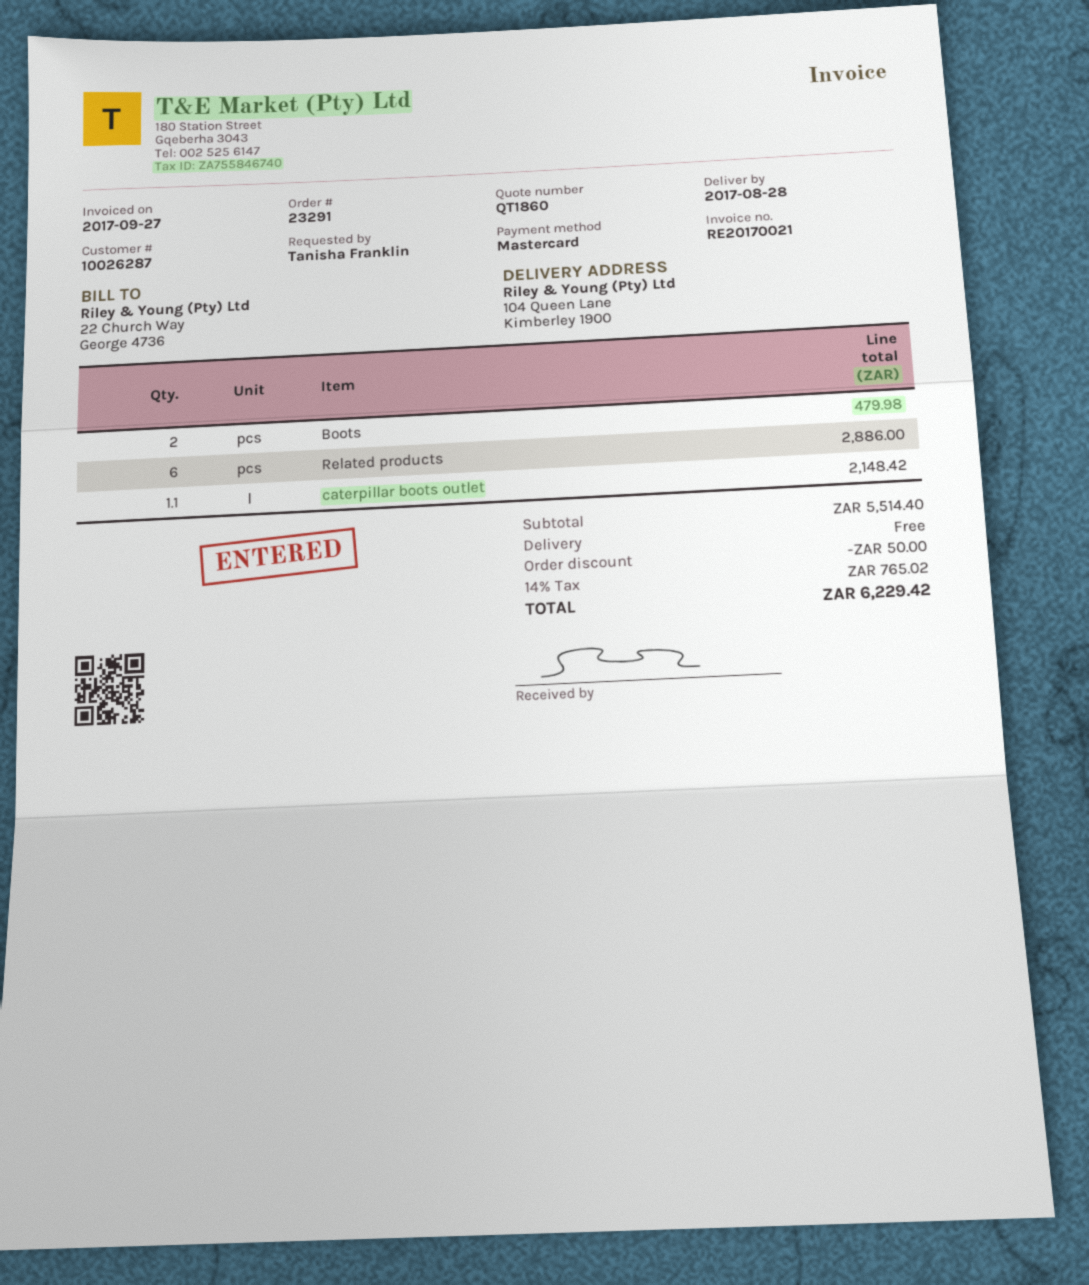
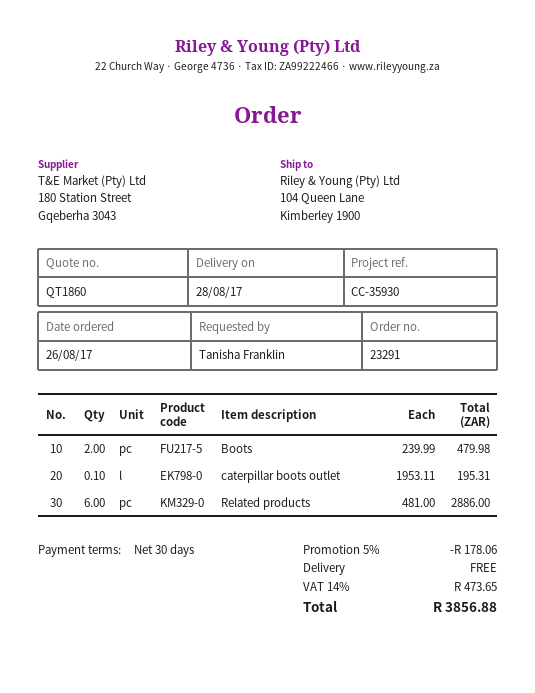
caterpillar boots outlet: 1.1 for 2148.42 -> 0.1 for 195.31
discount: 50.00 -> 178.06
tax: 14% = 765.02 -> 14% = 473.65
total: 6229.42 -> 3856.88

